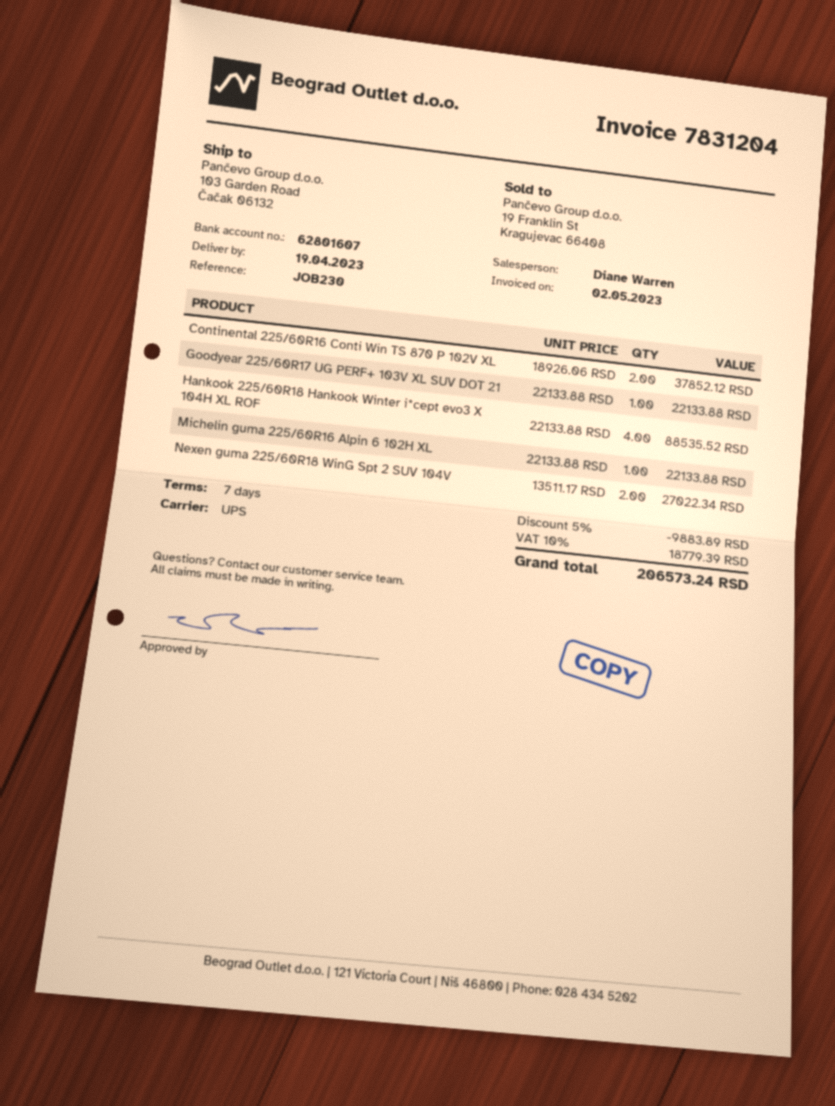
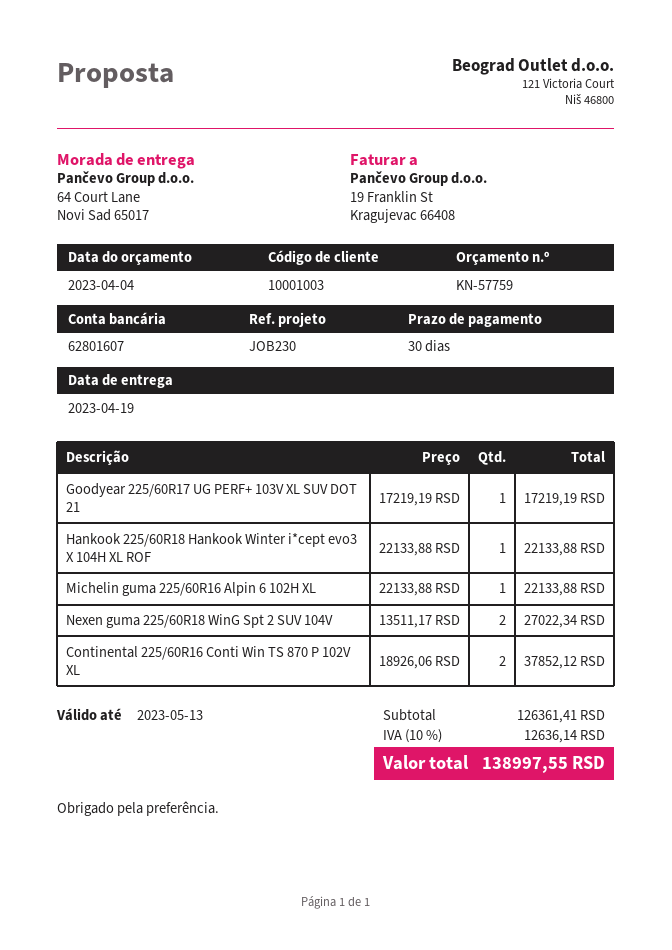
payment terms: 7 days -> 30 days
ship to: 103 Garden Road, Čačak 06132 -> 64 Court Lane, Novi Sad 65017
Goodyear 225/60R17 UG PERF+ 103V XL SUV DOT 21: 1 x 22133.88 = 22133.88 -> 1 x 17219.19 = 17219.19
Hankook 225/60R18 Hankook Winter i*cept evo3 X 104H XL ROF: 4 x 22133.88 = 88535.52 -> 1 x 22133.88 = 22133.88
discount: 5% = 9883.89 -> none
tax: 10% = 18779.39 -> 10% = 12636.14
total: 206573.24 -> 138997.55

